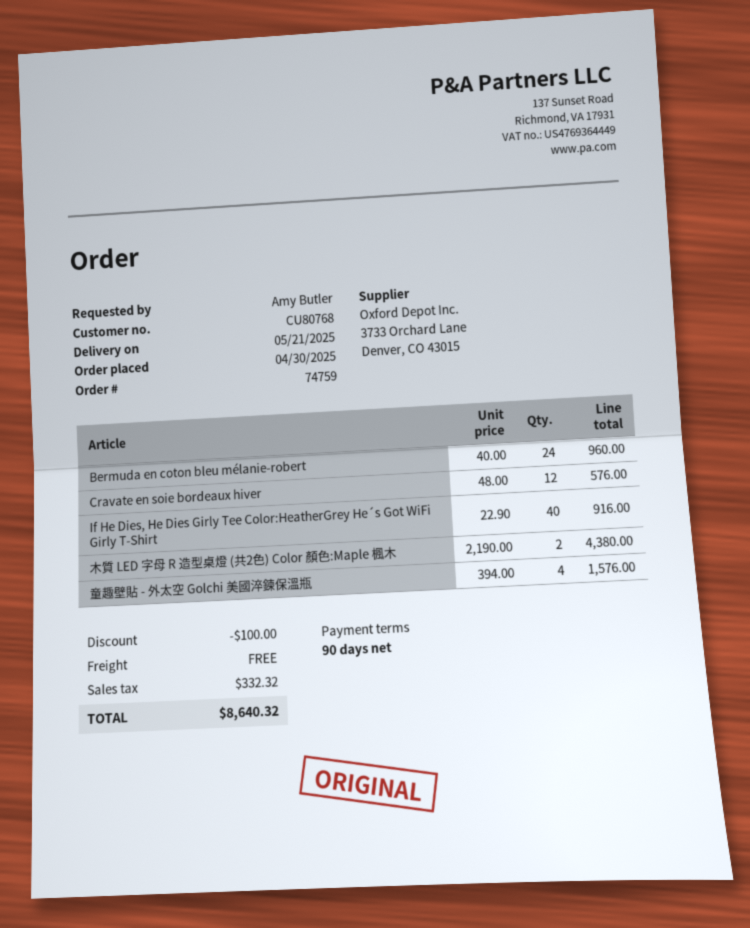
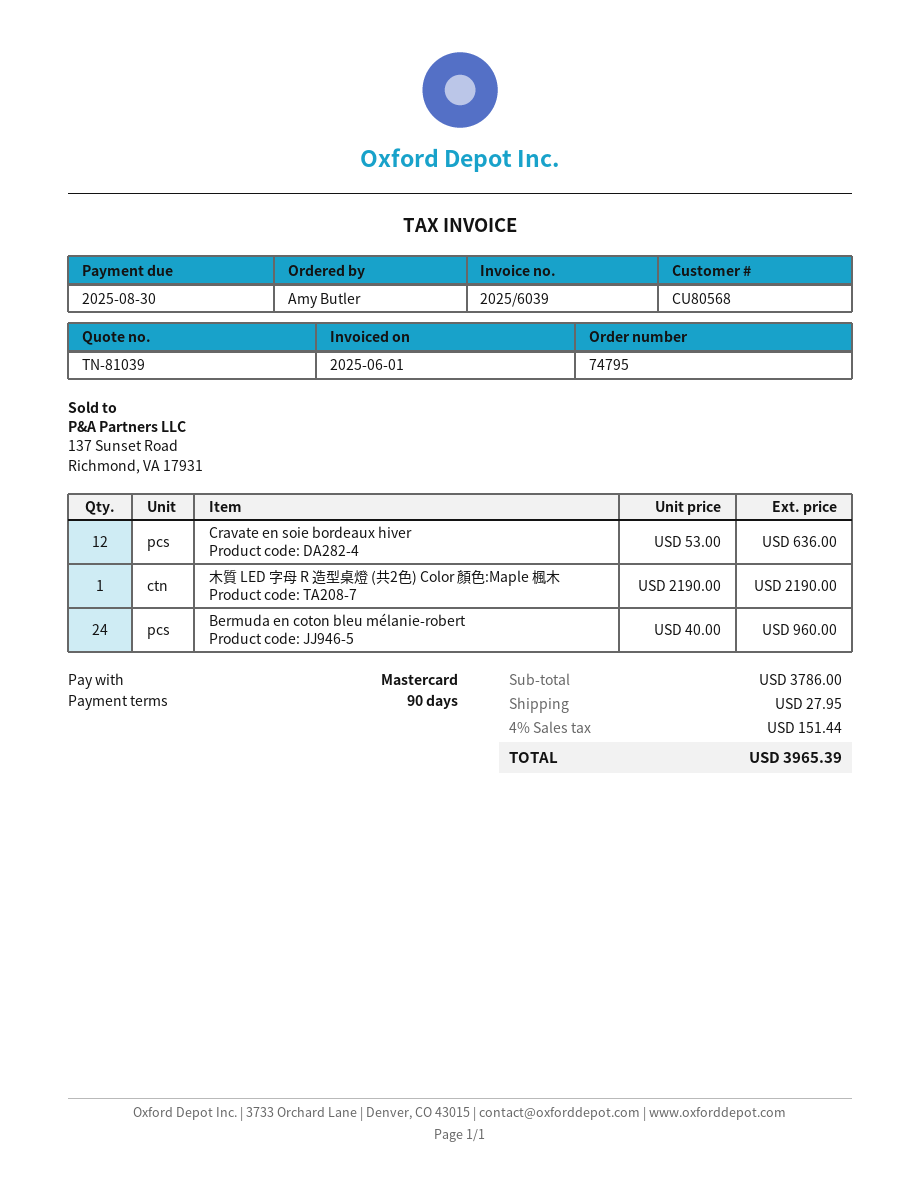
order number: 74759 -> 74795
customer number: CU80768 -> CU80568
Cravate en soie bordeaux hiver: 12 x 48.00 = 576.00 -> 12 x 53.00 = 636.00
If He Dies, He Dies Girly Tee Color:HeatherGrey He´s Got WiFi Girly T-Shirt: 40 x 22.90 = 916.00 -> none
木質 LED 字母 R 造型桌燈 (共2色) Color 顏色:Maple 楓木: 2 x 2190.00 = 4380.00 -> 1 x 2190.00 = 2190.00
童趣壁貼 - 外太空 Golchi 美國淬鍊保溫瓶: 4 x 394.00 = 1576.00 -> none
discount: 100.00 -> none
shipping: 0.00 -> 27.95
tax: 332.32 -> 151.44
total: 8640.32 -> 3965.39

